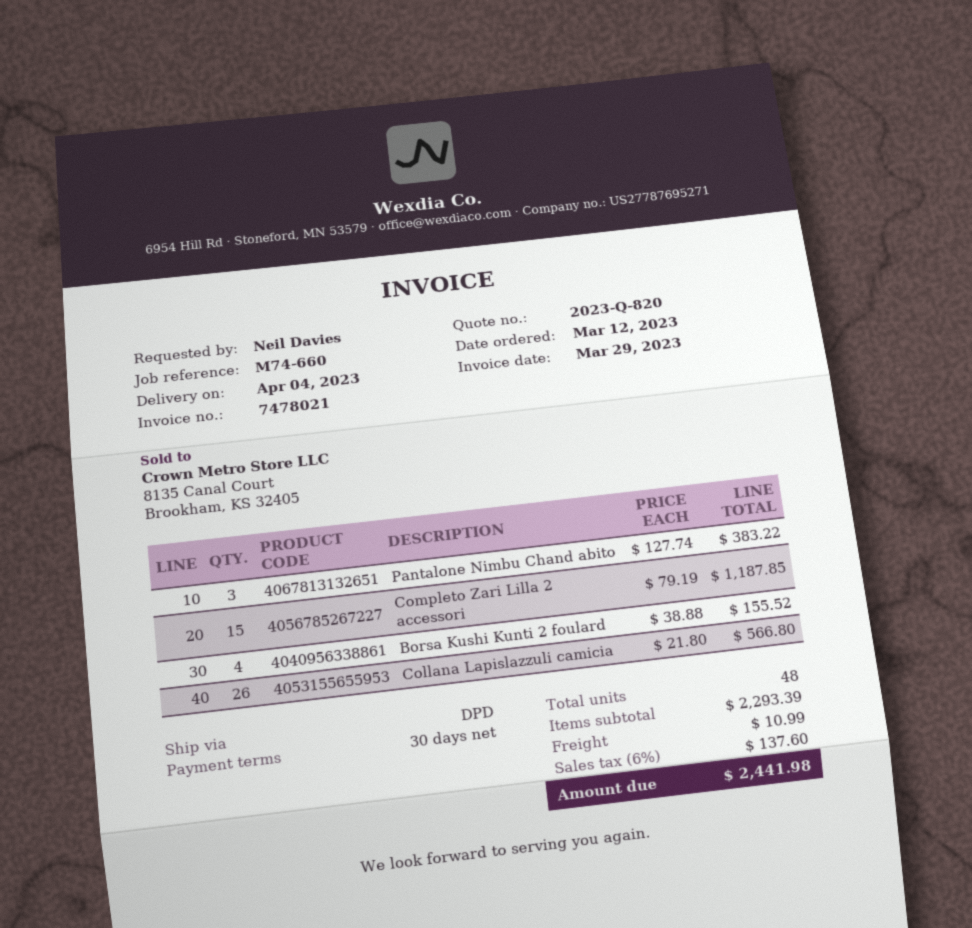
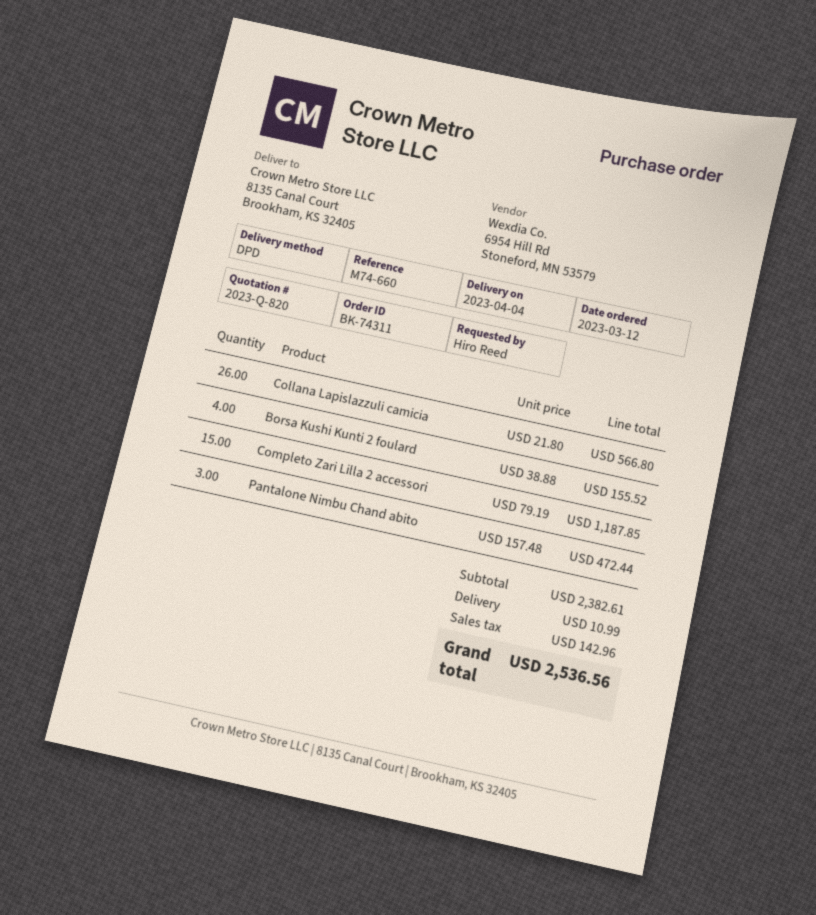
ordered by: Neil Davies -> Hiro Reed
Pantalone Nimbu Chand abito: 3 x 127.74 = 383.22 -> 3 x 157.48 = 472.44
subtotal: 2293.39 -> 2382.61
tax: 137.60 -> 142.96
total: 2441.98 -> 2536.56

